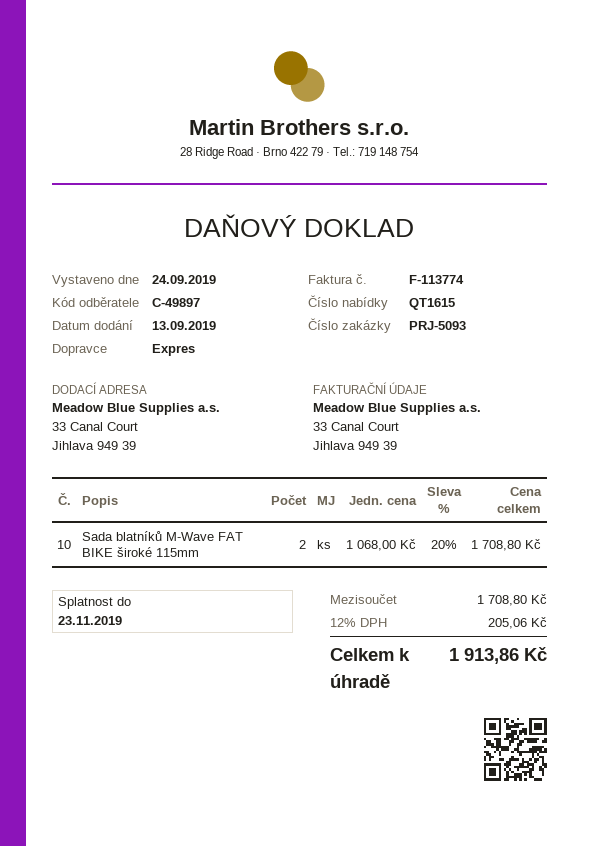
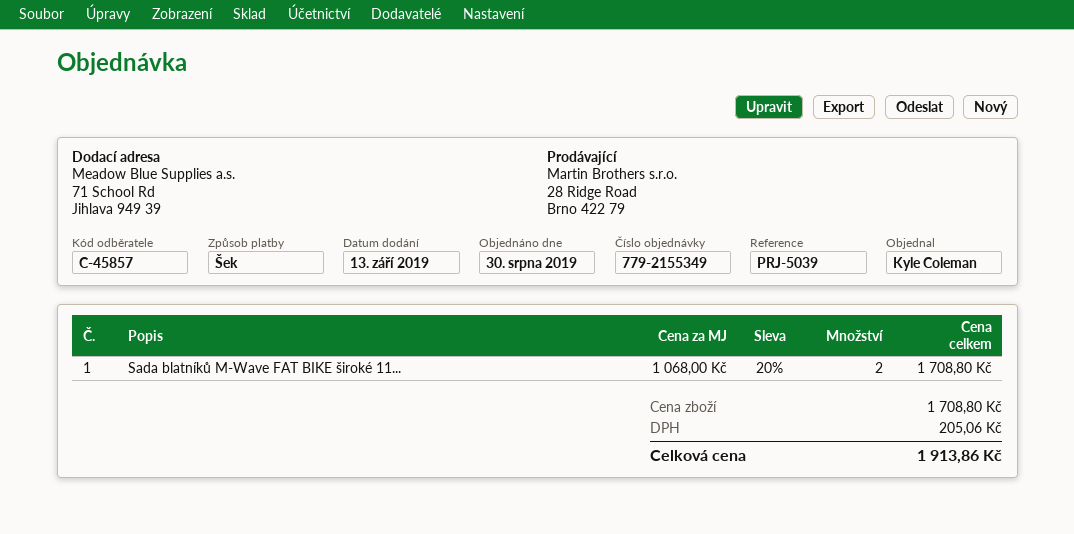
customer number: C-49897 -> C-45857
reference: PRJ-5093 -> PRJ-5039
ship to: 33 Canal Court, Jihlava 949 39 -> 71 School Rd, Jihlava 949 39

